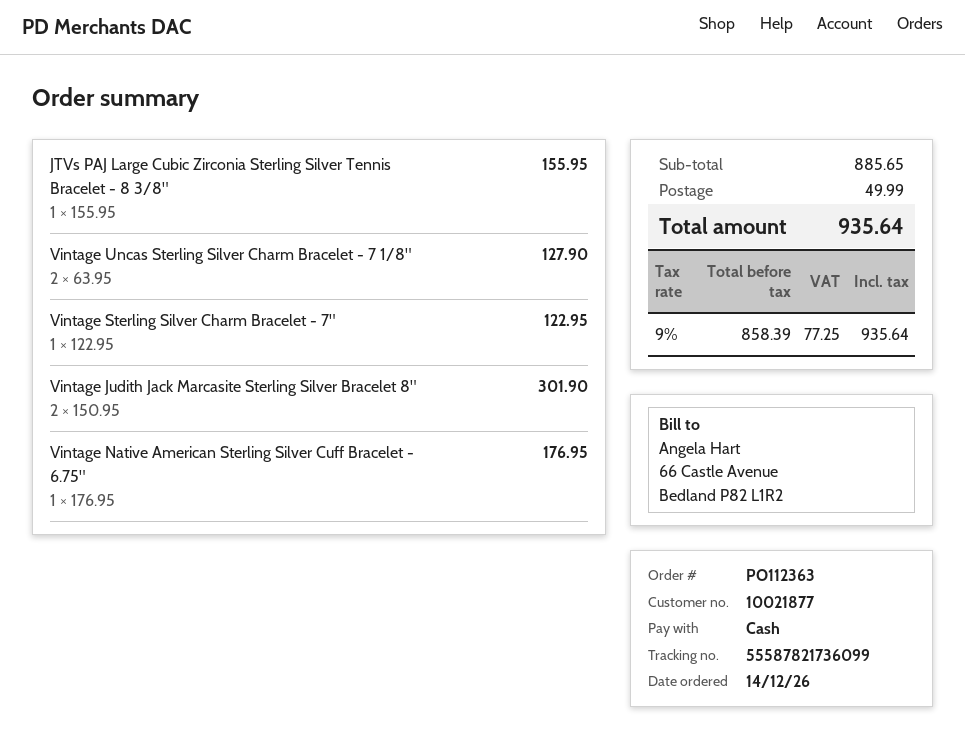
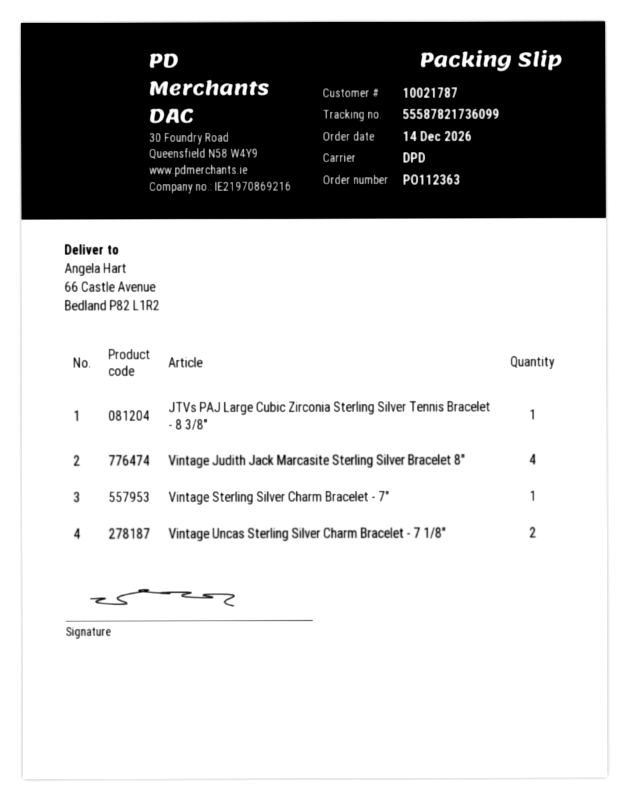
customer number: 10021877 -> 10021787
Vintage Judith Jack Marcasite Sterling Silver Bracelet 8": 2 -> 4
Vintage Native American Sterling Silver Cuff Bracelet - 6.75": 1 -> none

